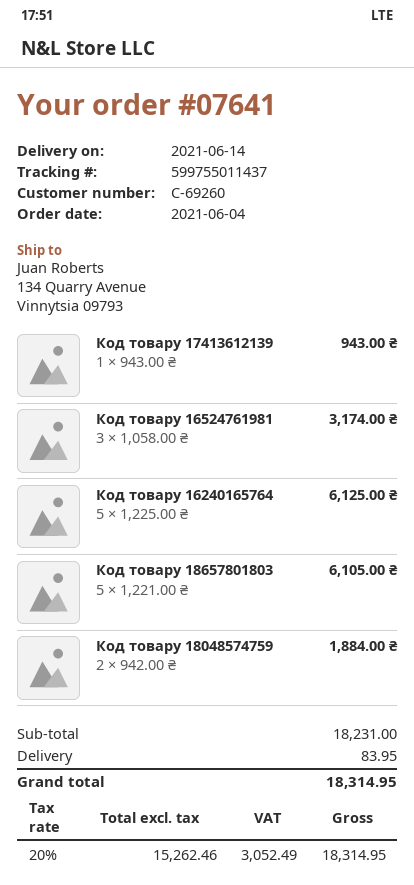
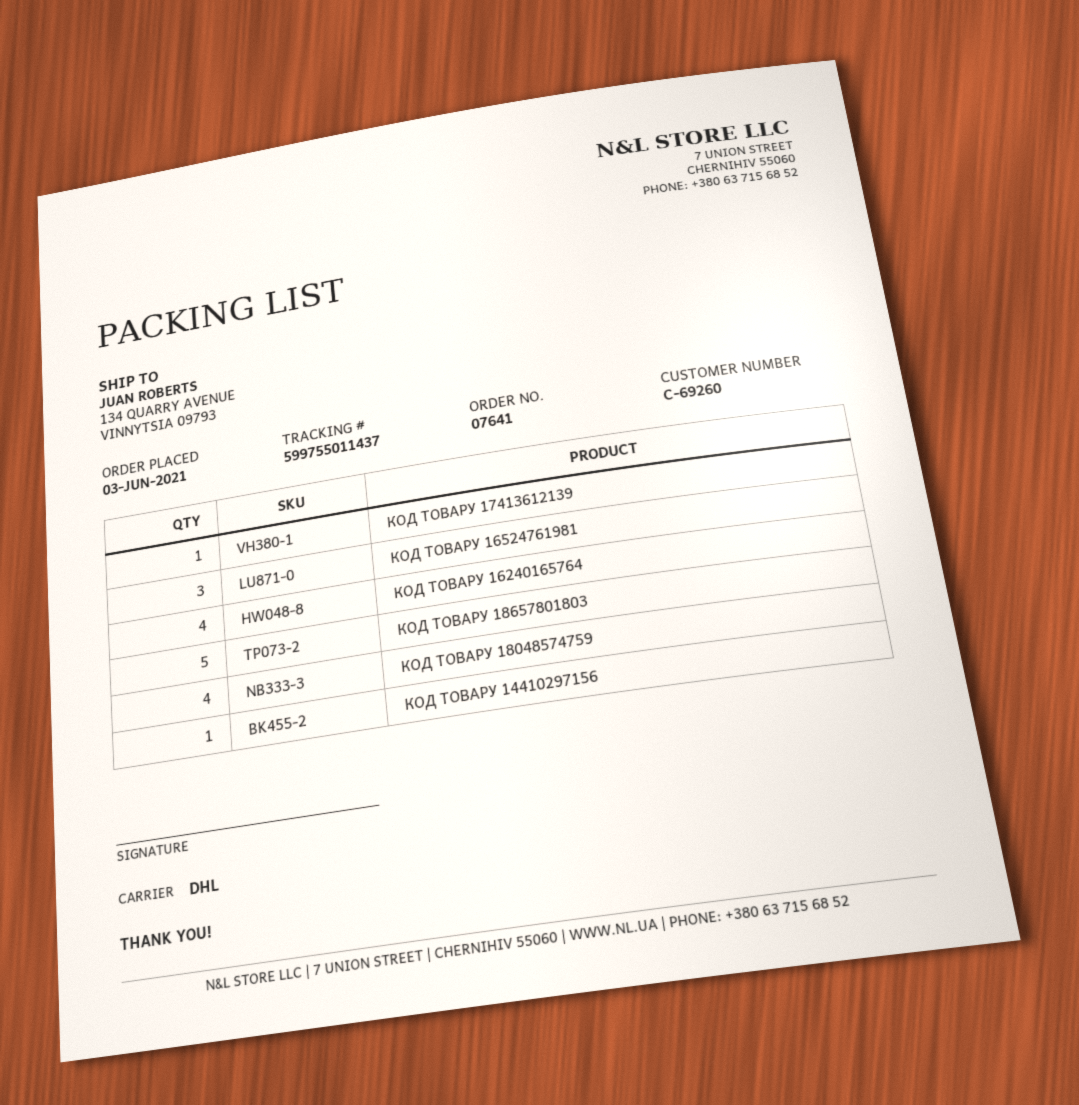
order date: 2021-06-04 -> 2021-06-03
Код товару 16240165764: 5 -> 4
Код товару 18048574759: 2 -> 4
КОД ТОВАРУ 14410297156: none -> 1

